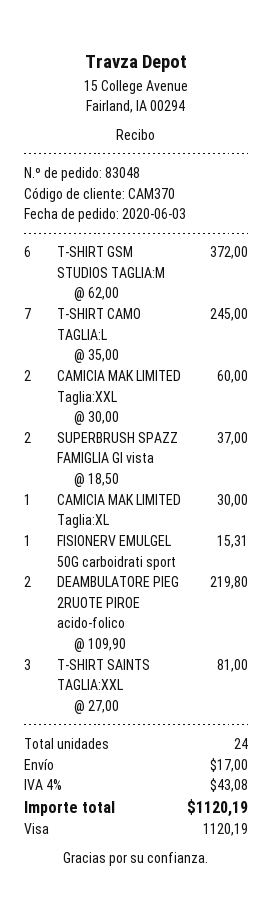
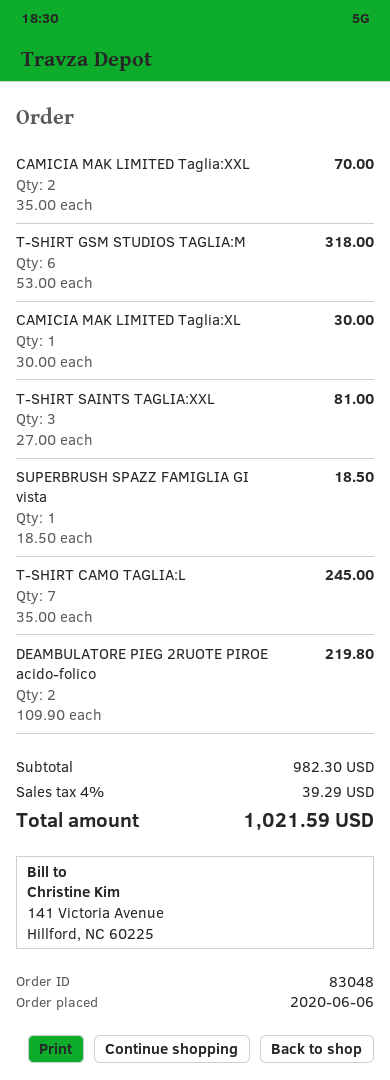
order date: 2020-06-03 -> 2020-06-06
T-SHIRT GSM STUDIOS TAGLIA:M: 6 x 62.00 = 372.00 -> 6 x 53.00 = 318.00
CAMICIA MAK LIMITED Taglia:XXL: 2 x 30.00 = 60.00 -> 2 x 35.00 = 70.00
SUPERBRUSH SPAZZ FAMIGLIA GI vista: 2 x 18.50 = 37.00 -> 1 x 18.50 = 18.50
FISIONERV EMULGEL 50G carboidrati sport: 1 x 15.31 = 15.31 -> none
shipping: 17.00 -> none
tax: 4% = 43.08 -> 4% = 39.29
total: 1120.19 -> 1021.59

